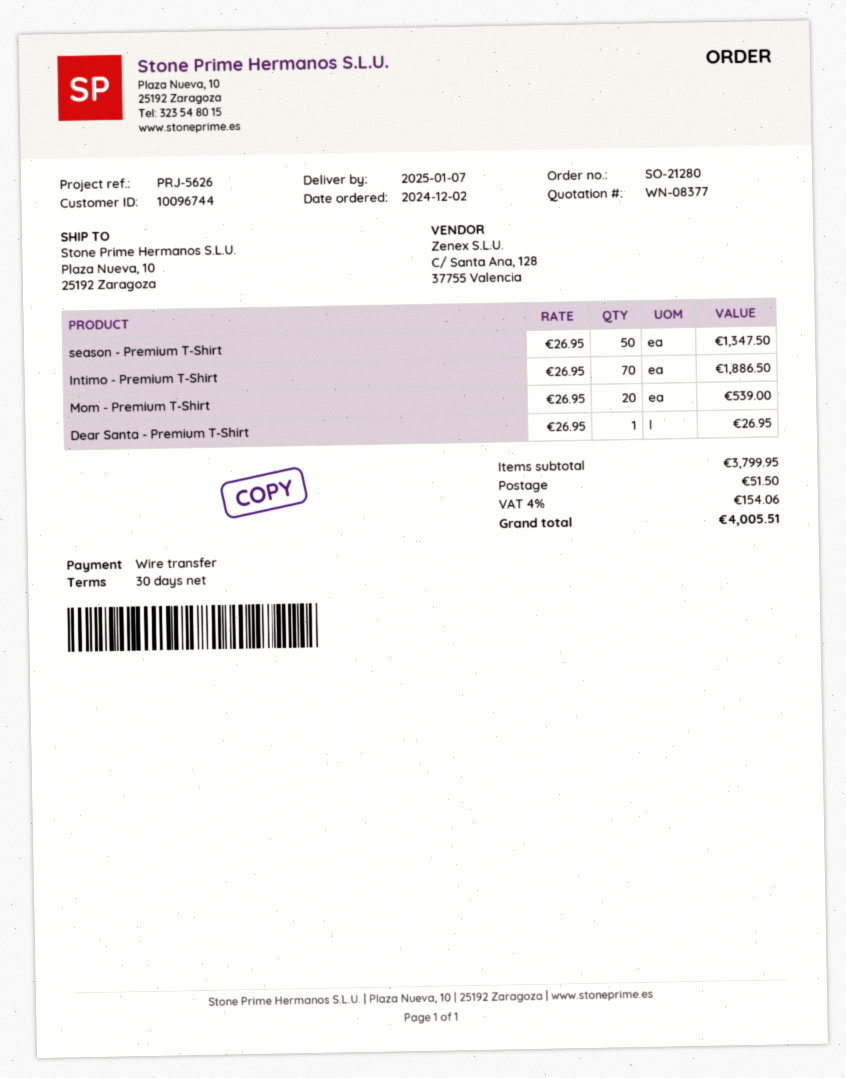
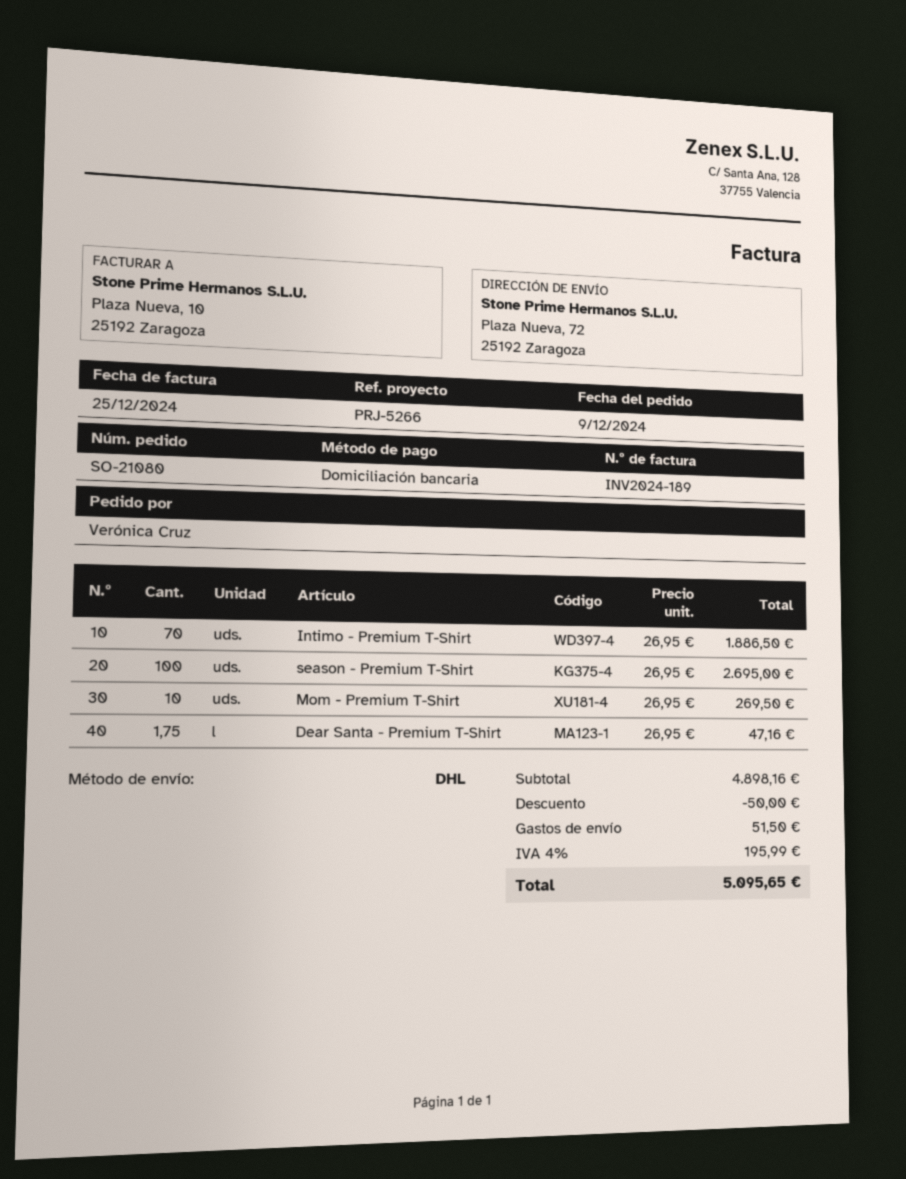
order number: SO-21280 -> SO-21080
order date: 2024-12-02 -> 2024-12-09
reference: PRJ-5626 -> PRJ-5266
payment method: bank transfer -> direct debit
ship to: Plaza Nueva, 10, 25192 Zaragoza -> Plaza Nueva, 72, 25192 Zaragoza
season - Premium T-Shirt: 50 x 26.95 = 1347.50 -> 100 x 26.95 = 2695.00
Mom - Premium T-Shirt: 20 x 26.95 = 539.00 -> 10 x 26.95 = 269.50
Dear Santa - Premium T-Shirt: 1 x 26.95 = 26.95 -> 1.75 x 26.95 = 47.16
subtotal: 3799.95 -> 4898.16
discount: none -> 50.00
tax: 4% = 154.06 -> 4% = 195.99
total: 4005.51 -> 5095.65

